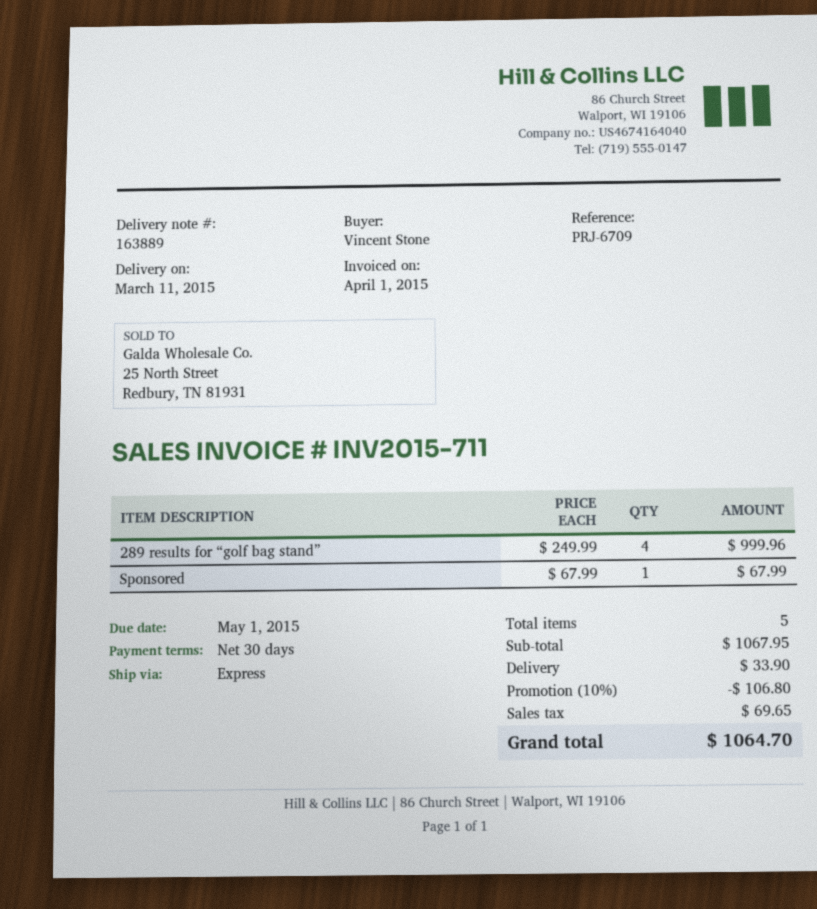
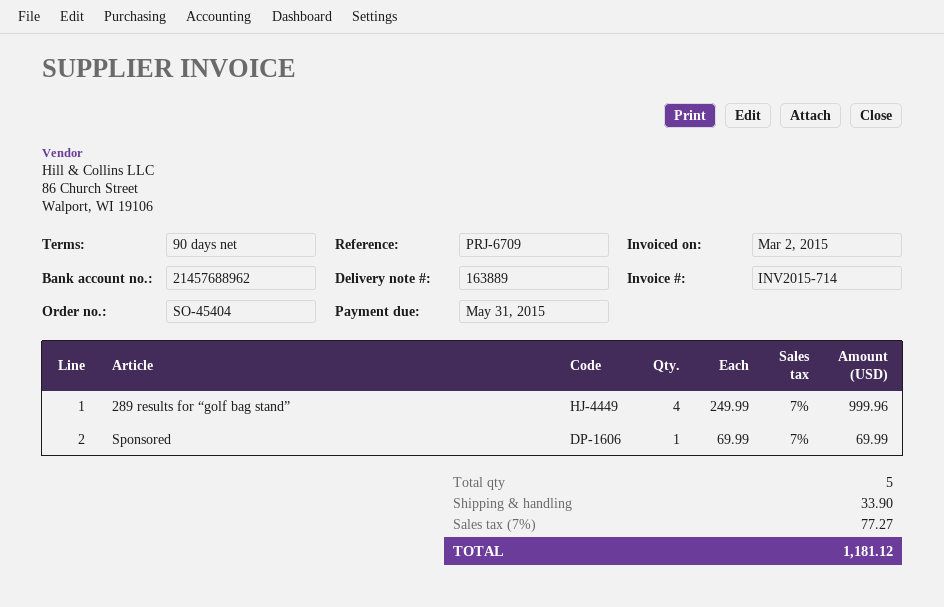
invoice number: INV2015-711 -> INV2015-714
invoice date: 2015-04-01 -> 2015-03-02
payment terms: 30 days -> 90 days
due date: 2015-05-01 -> 2015-05-31
Sponsored: 1 x 67.99 = 67.99 -> 1 x 69.99 = 69.99
discount: 10% = 106.80 -> none
tax: 69.65 -> 77.27
total: 1064.70 -> 1181.12

